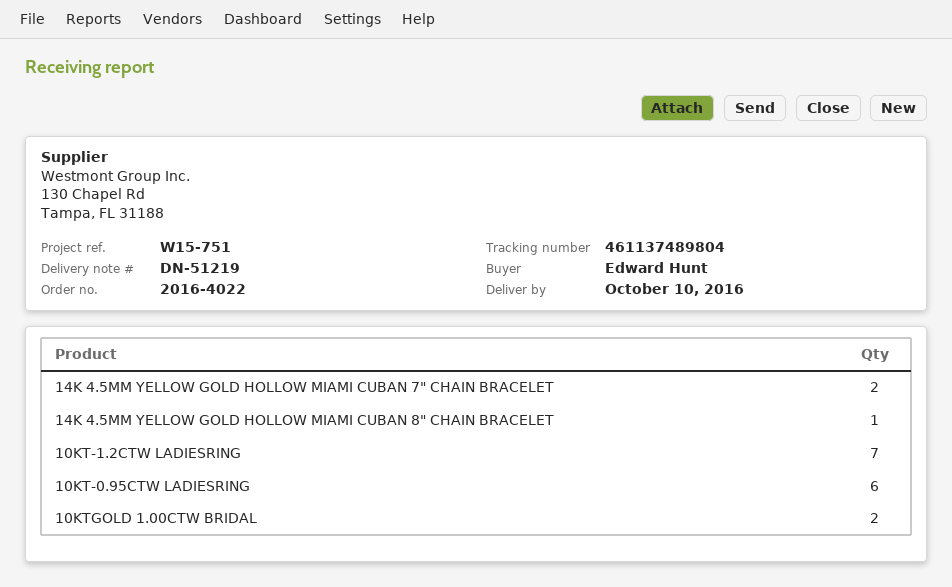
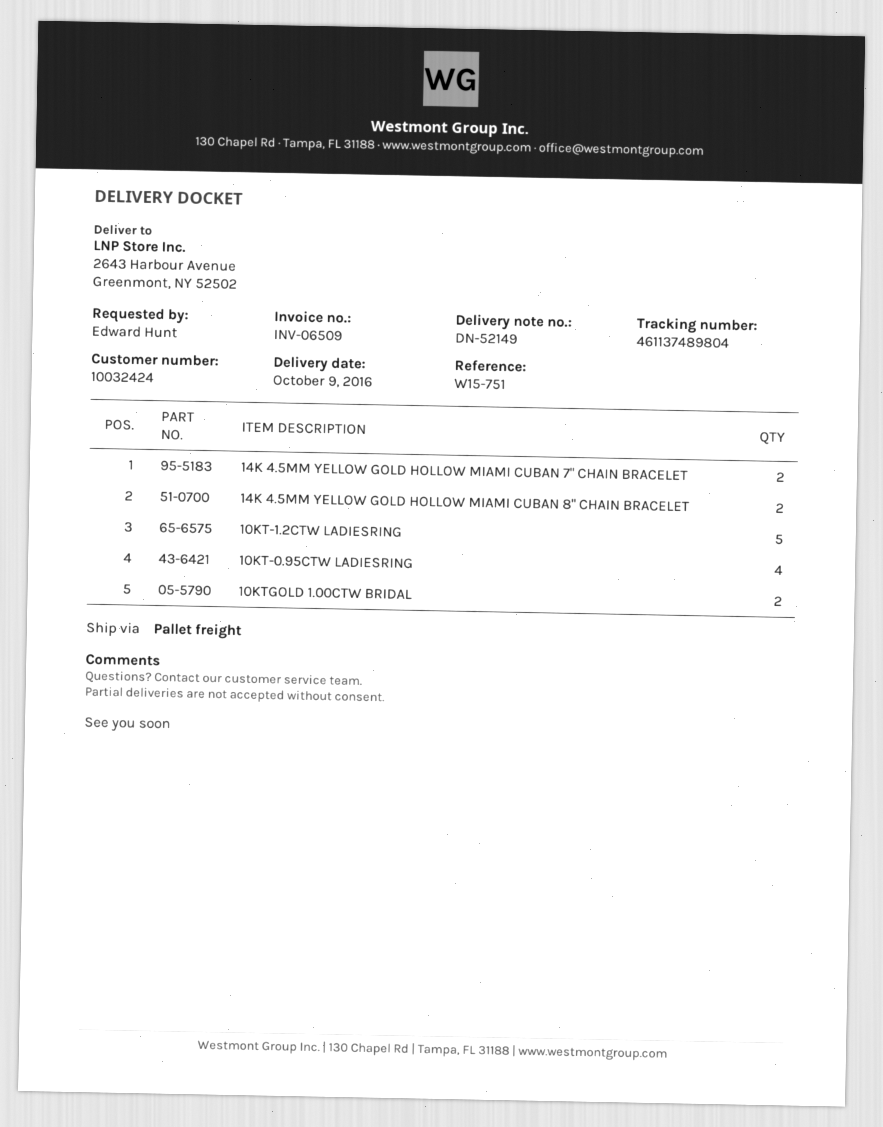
delivery note number: DN-51219 -> DN-52149
delivery date: 2016-10-10 -> 2016-10-09
14K 4.5MM YELLOW GOLD HOLLOW MIAMI CUBAN 8" CHAIN BRACELET: 1 -> 2
10KT-1.2CTW LADIESRING: 7 -> 5
10KT-0.95CTW LADIESRING: 6 -> 4

